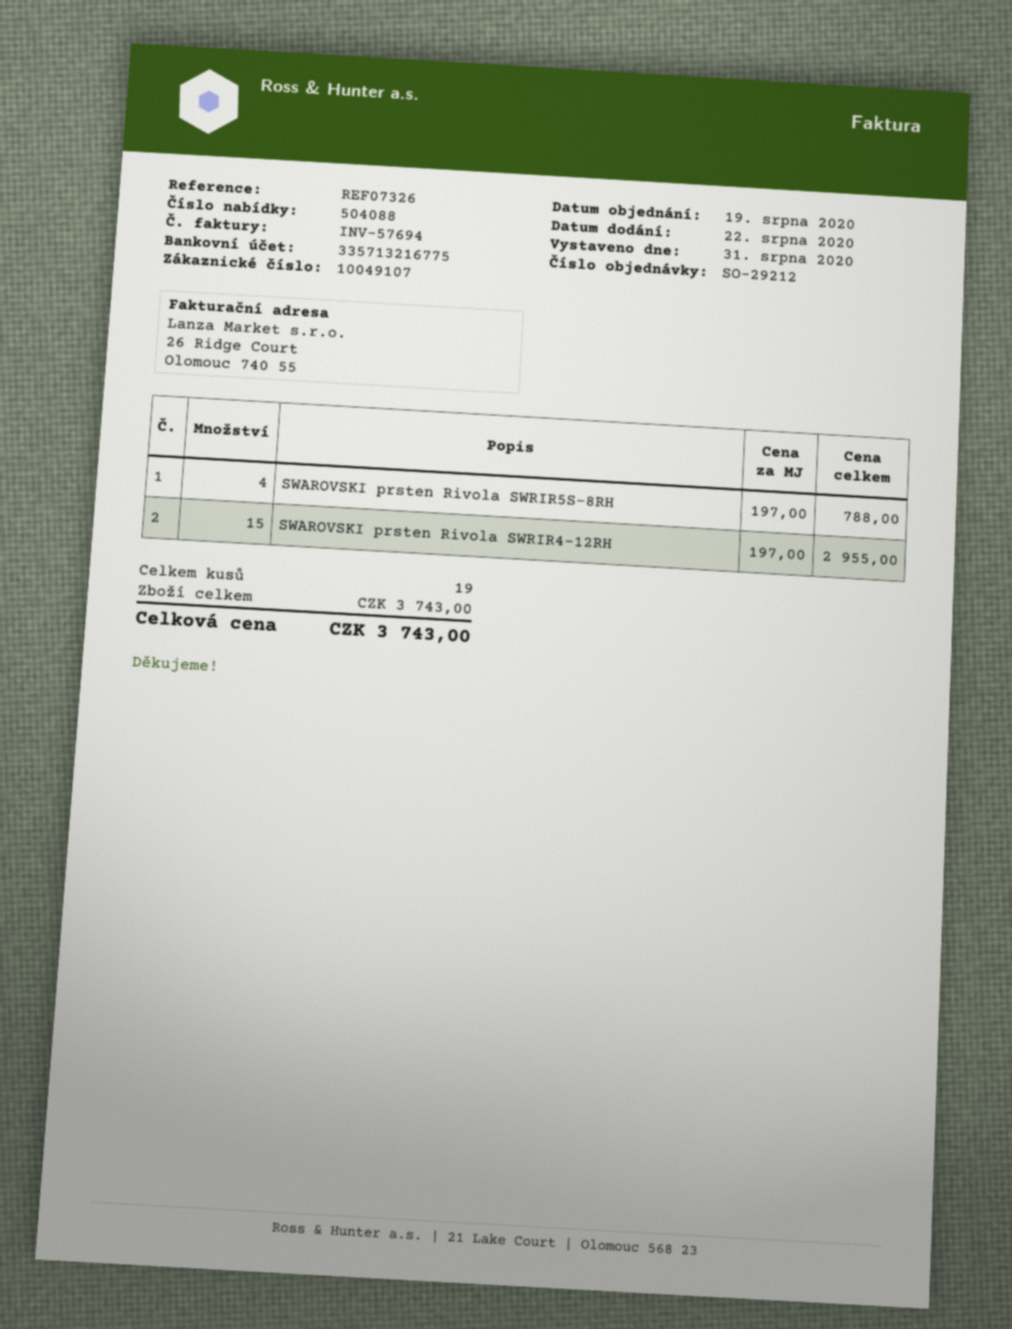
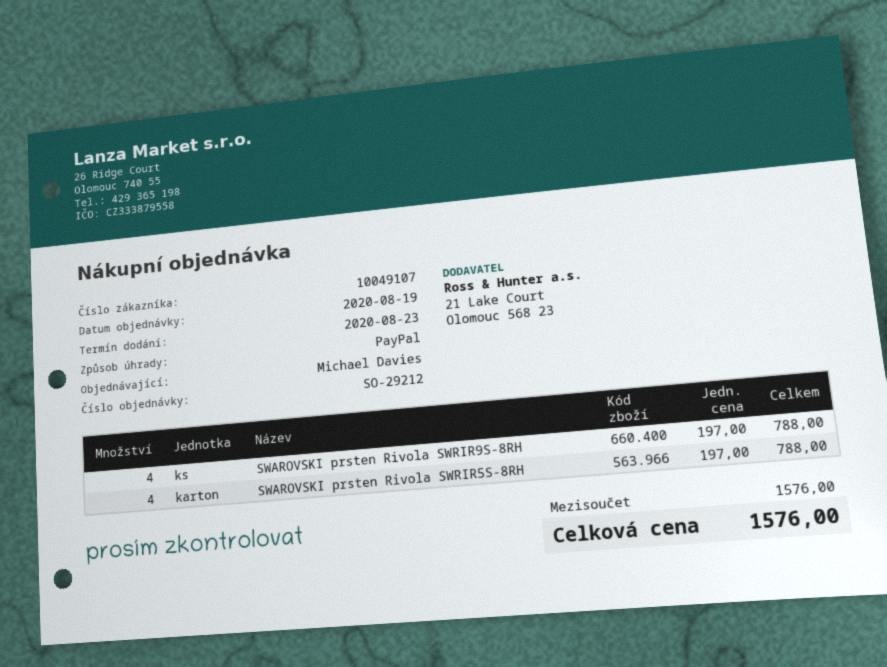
delivery date: 2020-08-22 -> 2020-08-23
SWAROVSKI prsten Rivola SWRIR4-12RH: 15 x 197.00 = 2955.00 -> none
SWAROVSKI prsten Rivola SWRIR9S-8RH: none -> 4 x 197.00 = 788.00
subtotal: 3743.00 -> 1576.00
total: 3743.00 -> 1576.00

